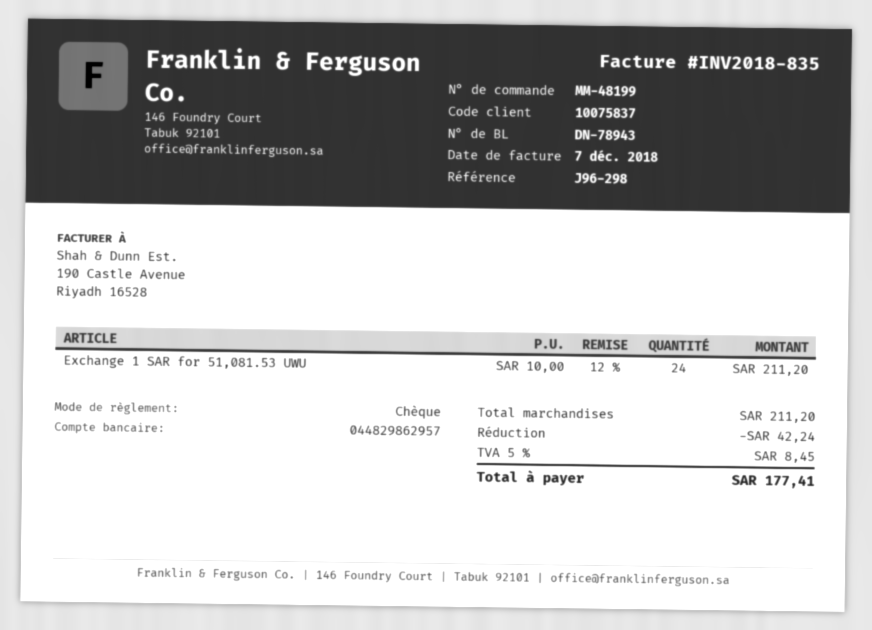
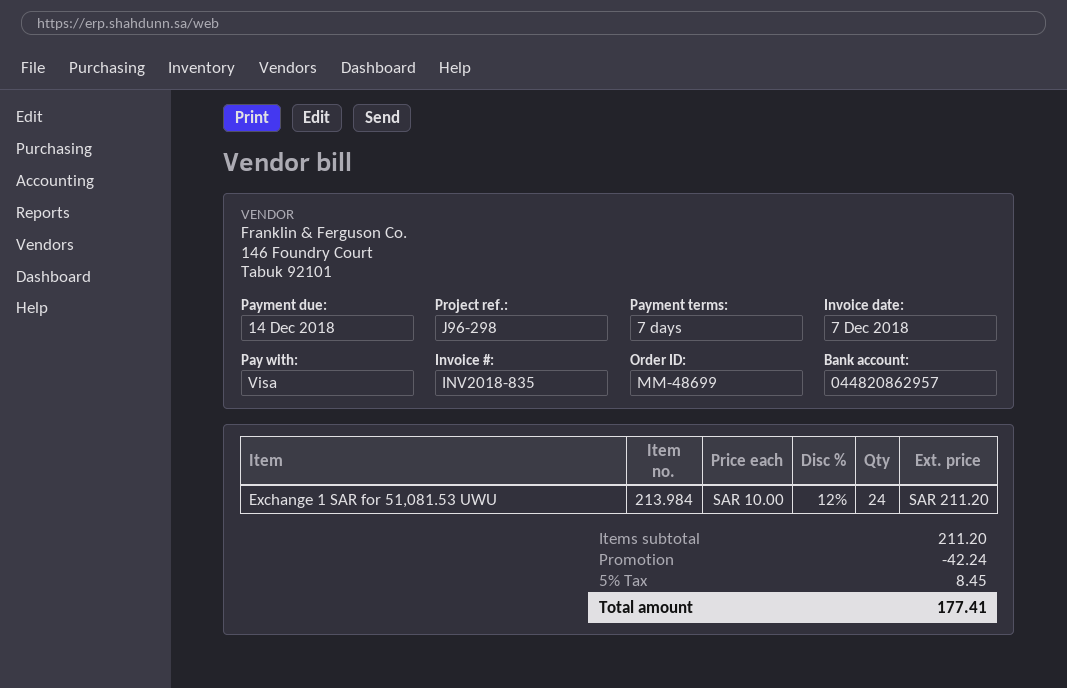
order number: MM-48199 -> MM-48699
payment method: cheque -> Visa
bank account: 044829862957 -> 044820862957

